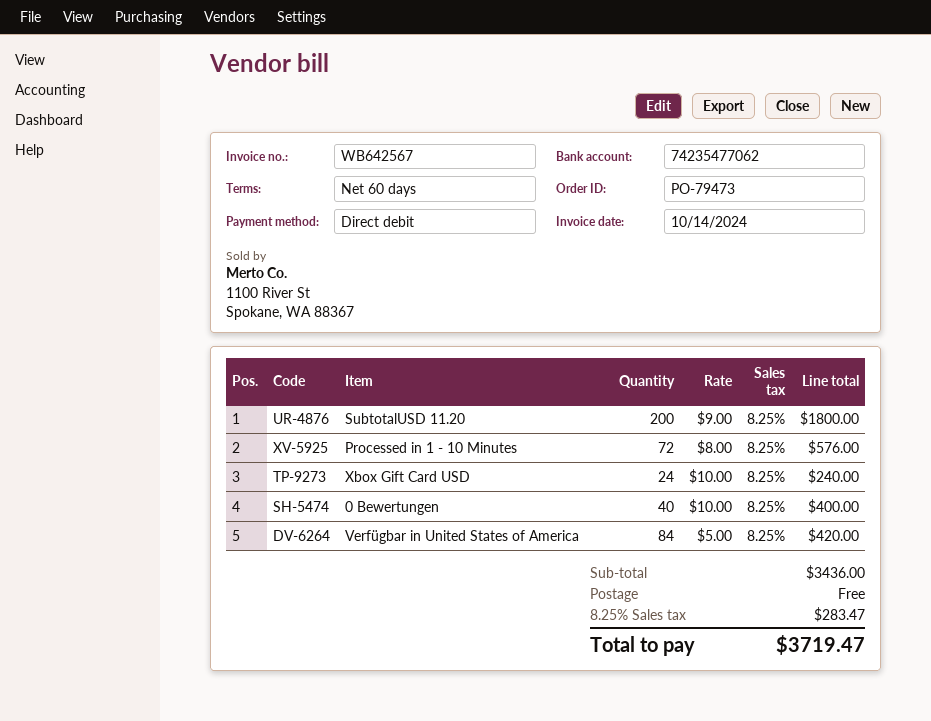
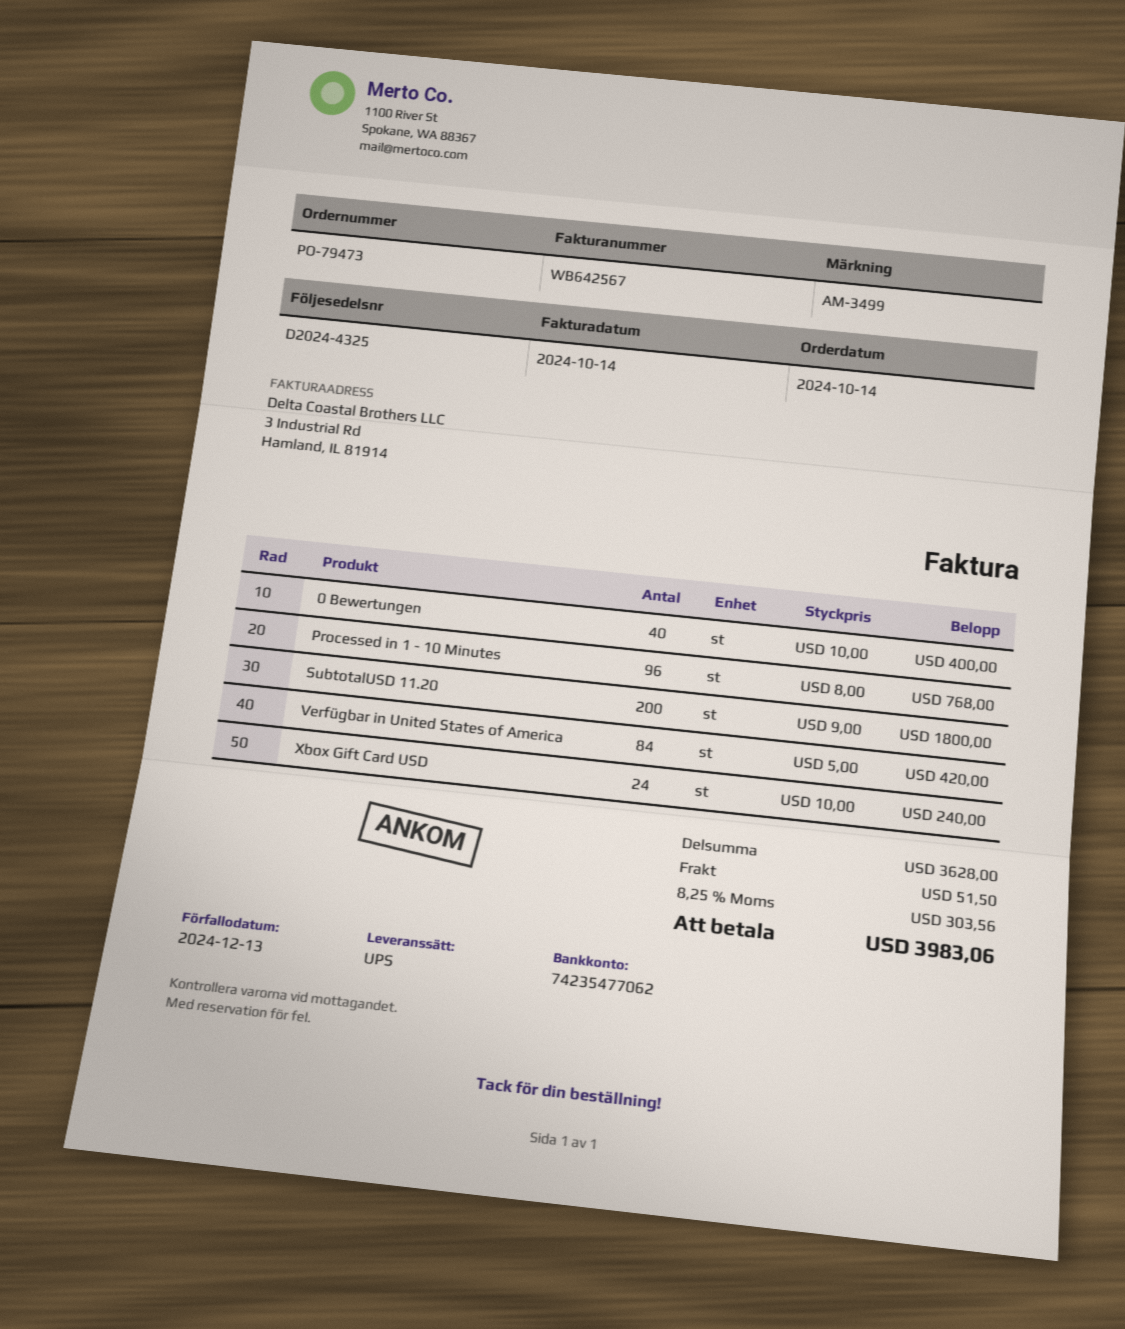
Processed in 1 - 10 Minutes: 72 x 8.00 = 576.00 -> 96 x 8.00 = 768.00
subtotal: 3436.00 -> 3628.00
shipping: 0.00 -> 51.50
tax: 8.25% = 283.47 -> 8.25% = 303.56
total: 3719.47 -> 3983.06

